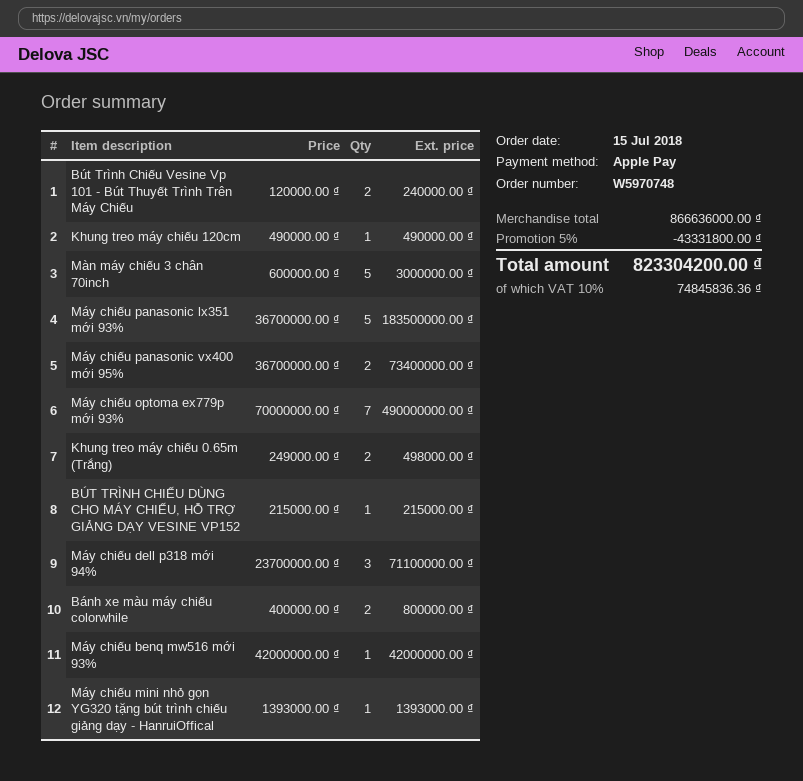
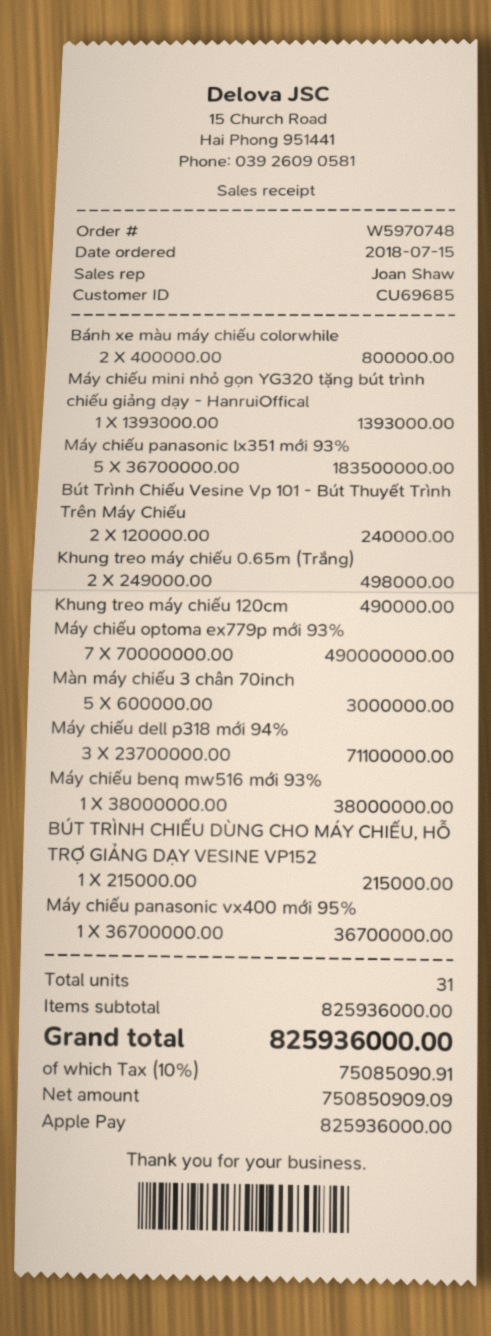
Máy chiếu panasonic vx400 mới 95%: 2 x 36700000.00 = 73400000.00 -> 1 x 36700000.00 = 36700000.00
Máy chiếu benq mw516 mới 93%: 1 x 42000000.00 = 42000000.00 -> 1 x 38000000.00 = 38000000.00
subtotal: 866636000.00 -> 825936000.00
discount: 5% = 43331800.00 -> none
tax: 10% = 74845836.36 -> 10% = 75085090.91
total: 823304200.00 -> 825936000.00

